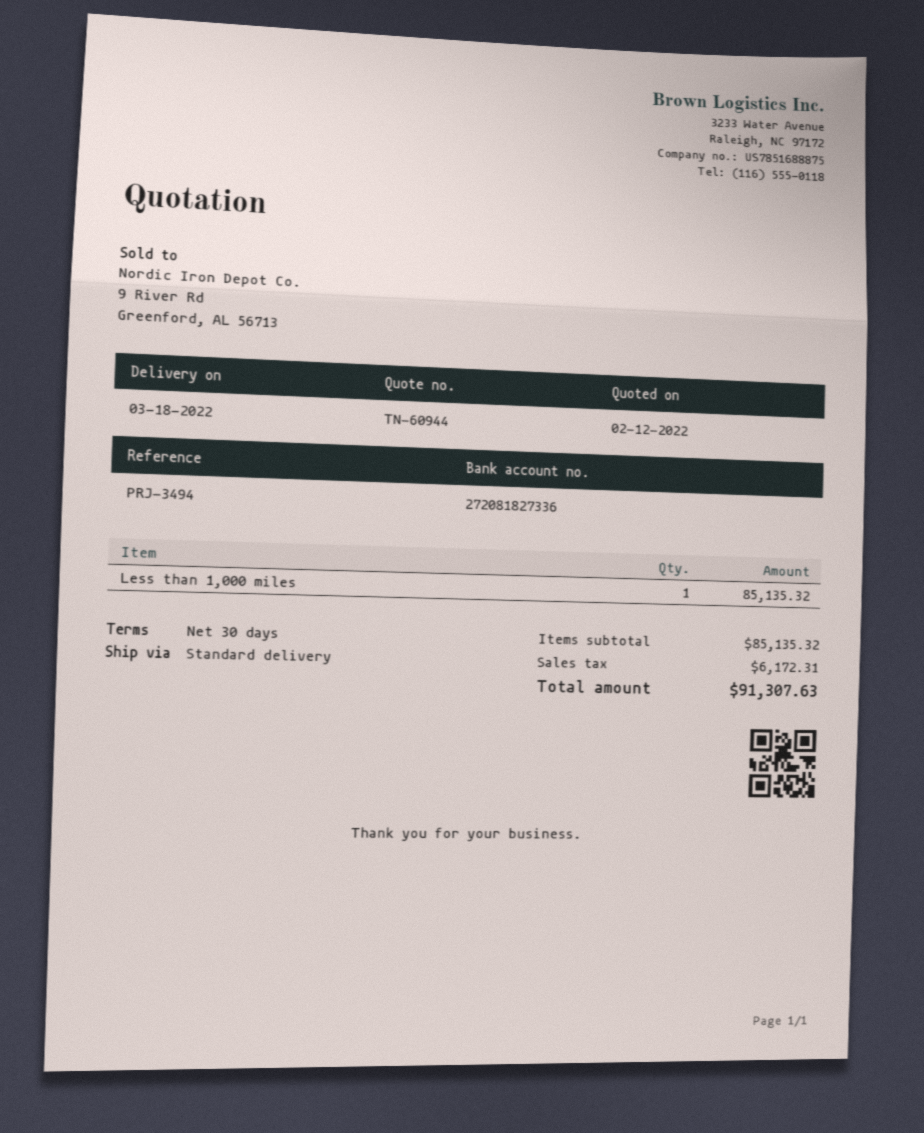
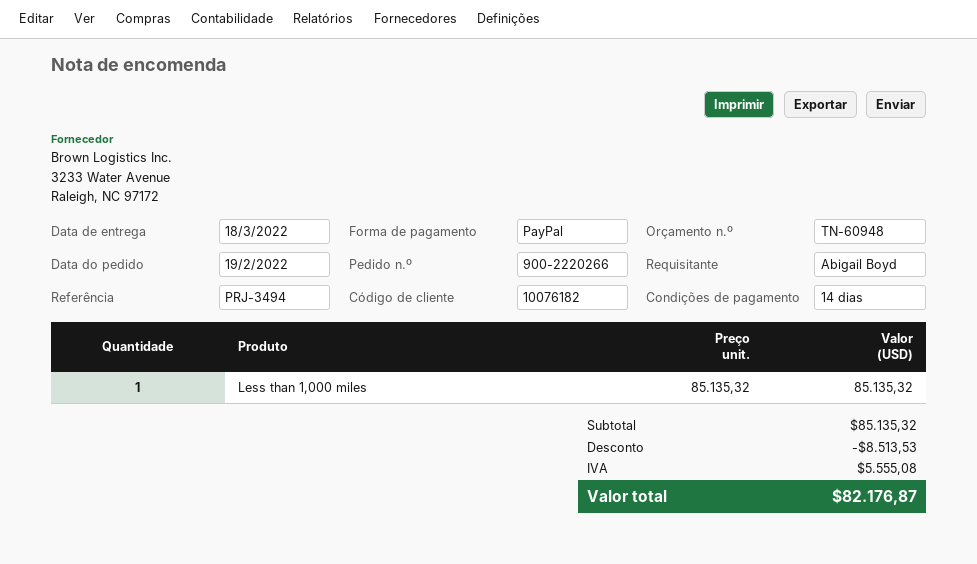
quote number: TN-60944 -> TN-60948
payment terms: 30 days -> 14 days
discount: none -> 8513.53
tax: 6172.31 -> 5555.08
total: 91307.63 -> 82176.87

